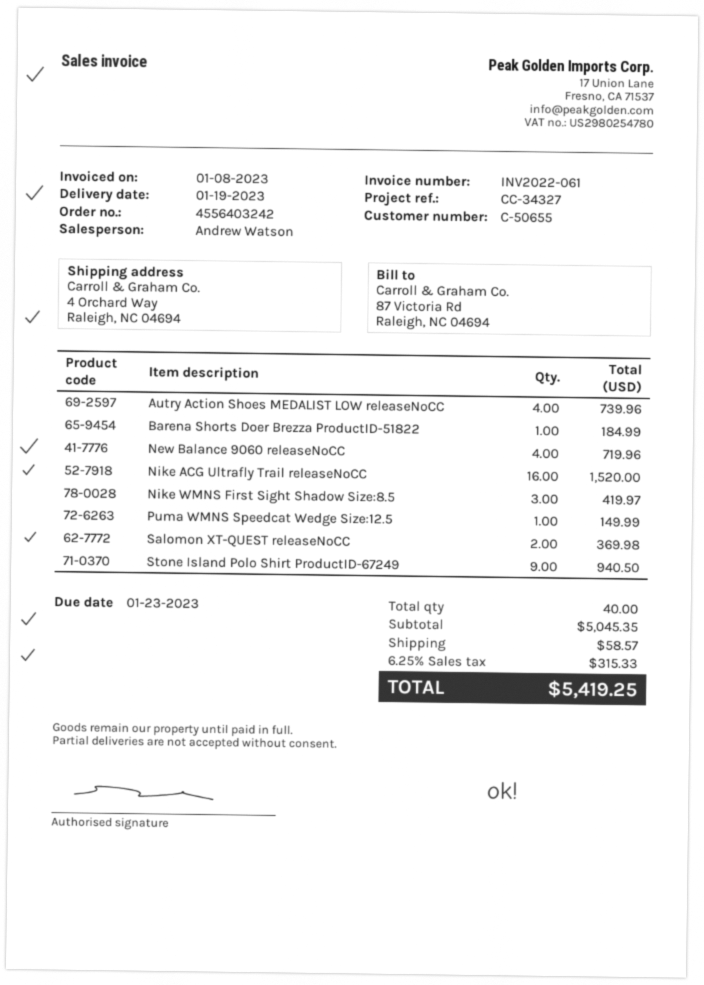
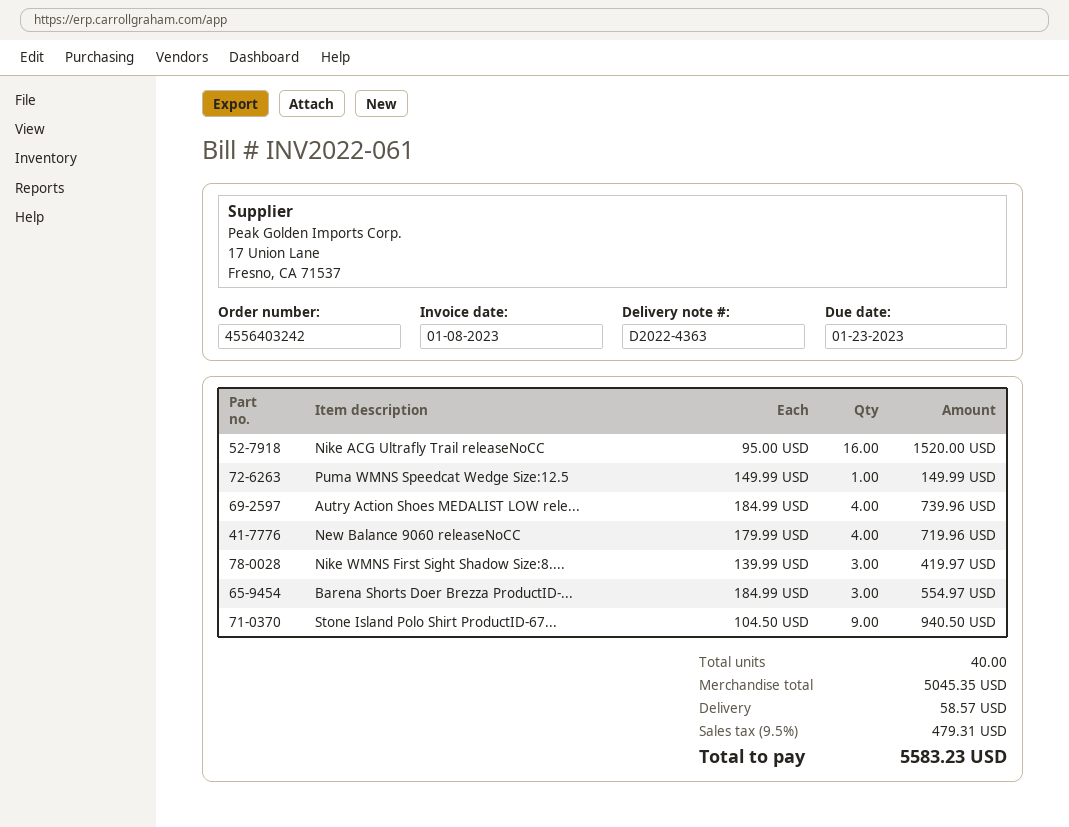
Barena Shorts Doer Brezza ProductID-51822: 1 for 184.99 -> 3 for 554.97
Salomon XT-QUEST releaseNoCC: 2 for 369.98 -> none
tax: 6.25% = 315.33 -> 9.5% = 479.31
total: 5419.25 -> 5583.23

